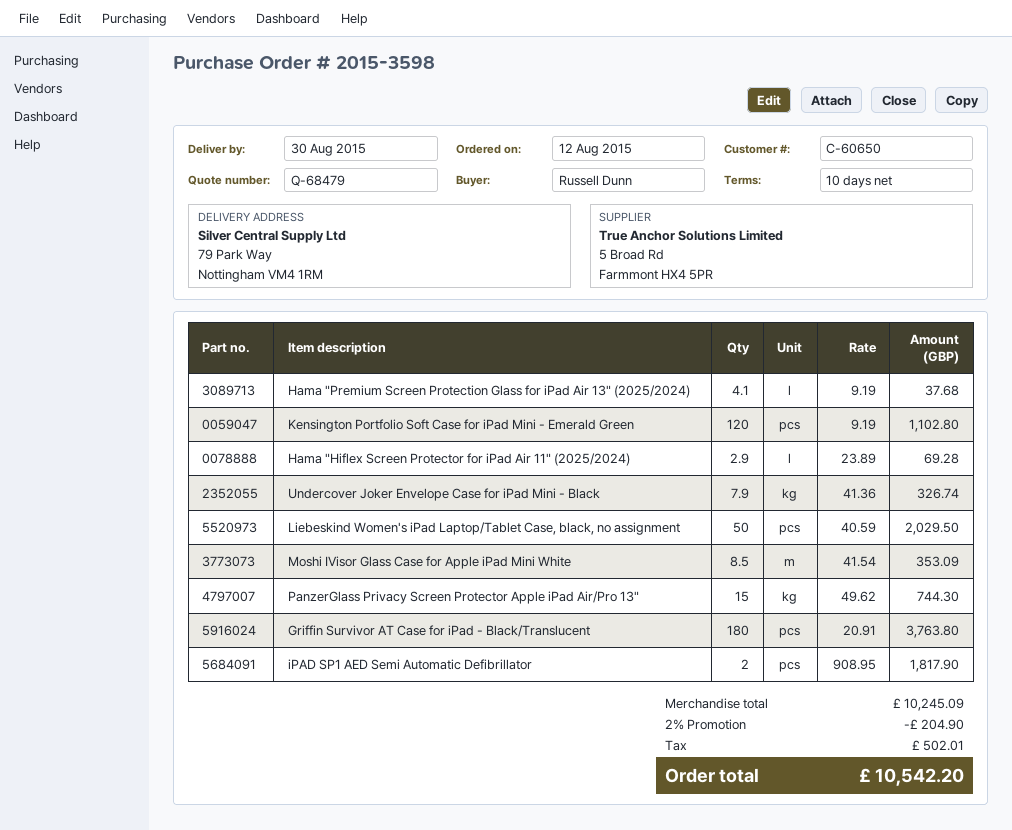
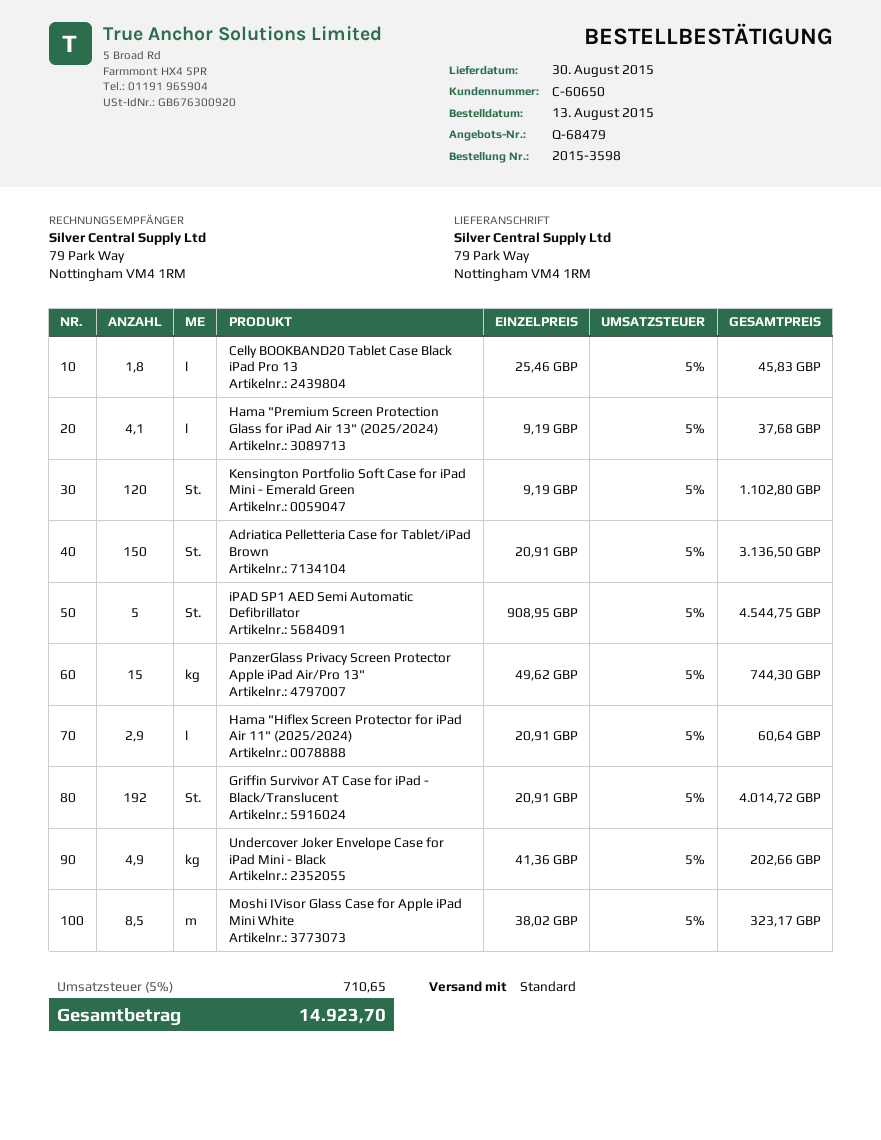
order date: 2015-08-12 -> 2015-08-13
Hama "Hiflex Screen Protector for iPad Air 11" (2025/2024): 2.9 x 23.89 = 69.28 -> 2.9 x 20.91 = 60.64
Undercover Joker Envelope Case for iPad Mini - Black: 7.9 x 41.36 = 326.74 -> 4.9 x 41.36 = 202.66
Liebeskind Women's iPad Laptop/Tablet Case, black, no assignment: 50 x 40.59 = 2029.50 -> none
Moshi IVisor Glass Case for Apple iPad Mini White: 8.5 x 41.54 = 353.09 -> 8.5 x 38.02 = 323.17
Griffin Survivor AT Case for iPad - Black/Translucent: 180 x 20.91 = 3763.80 -> 192 x 20.91 = 4014.72
iPAD SP1 AED Semi Automatic Defibrillator: 2 x 908.95 = 1817.90 -> 5 x 908.95 = 4544.75
Celly BOOKBAND20 Tablet Case Black iPad Pro 13: none -> 1.8 x 25.46 = 45.83
Adriatica Pelletteria Case for Tablet/iPad Brown: none -> 150 x 20.91 = 3136.50
discount: 2% = 204.90 -> none
tax: 502.01 -> 710.65
total: 10542.20 -> 14923.70

